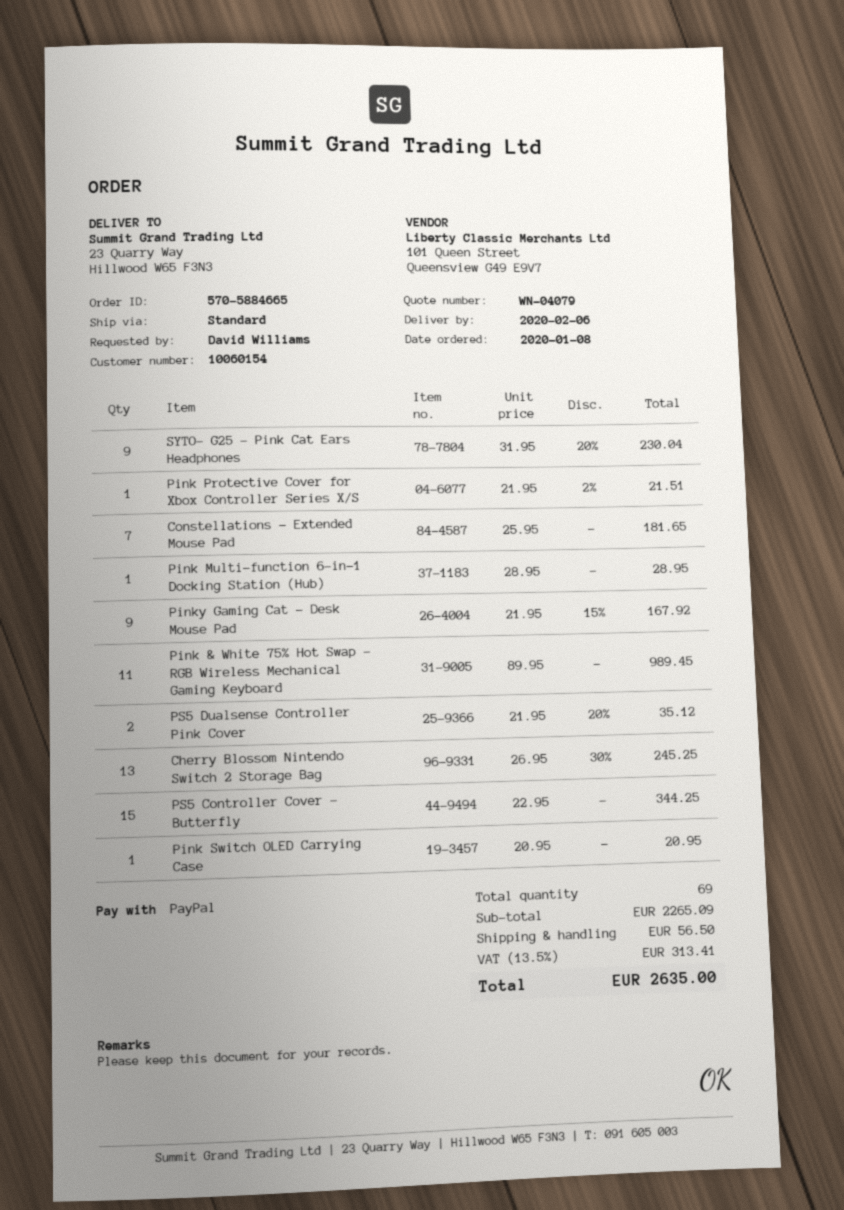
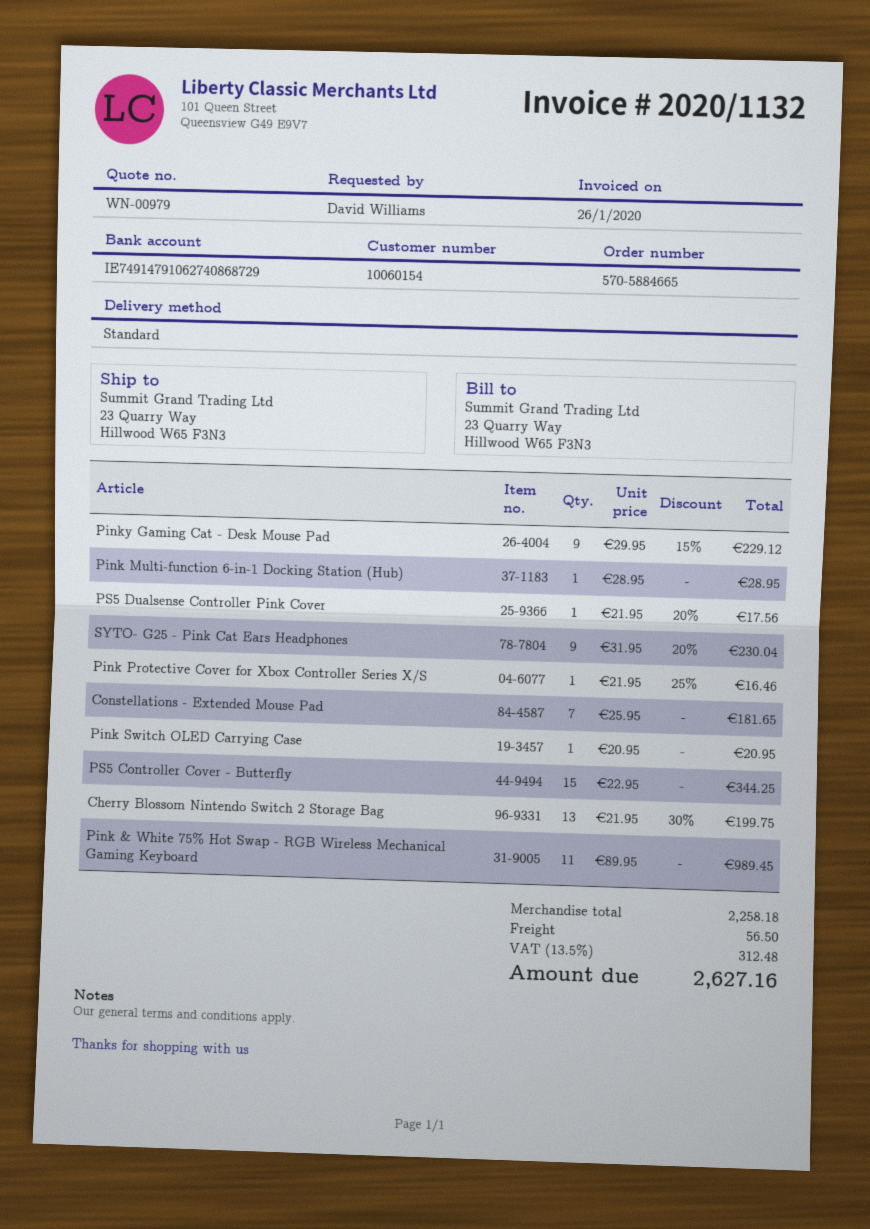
quote number: WN-04079 -> WN-00979
Pink Protective Cover for Xbox Controller Series X/S: 1 x 21.95 - 2% = 21.51 -> 1 x 21.95 - 25% = 16.46
Pinky Gaming Cat - Desk Mouse Pad: 9 x 21.95 - 15% = 167.92 -> 9 x 29.95 - 15% = 229.12
PS5 Dualsense Controller Pink Cover: 2 x 21.95 - 20% = 35.12 -> 1 x 21.95 - 20% = 17.56
Cherry Blossom Nintendo Switch 2 Storage Bag: 13 x 26.95 - 30% = 245.25 -> 13 x 21.95 - 30% = 199.75
subtotal: 2265.09 -> 2258.18
tax: 13.5% = 313.41 -> 13.5% = 312.48
total: 2635.00 -> 2627.16

